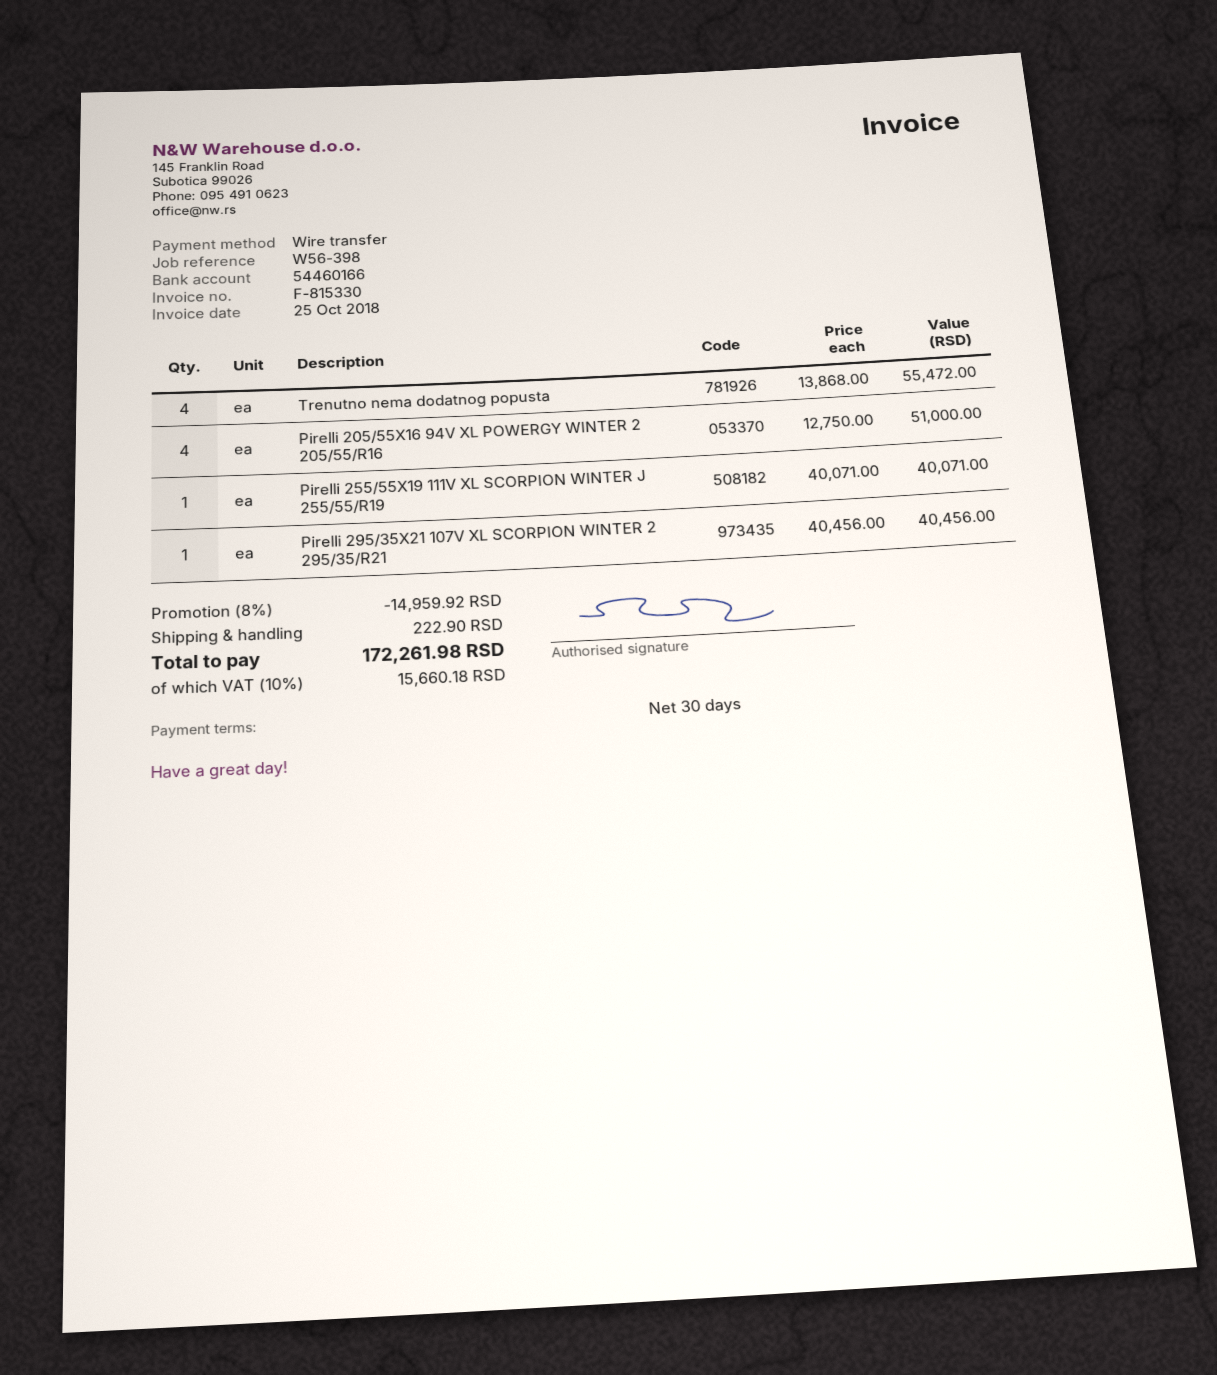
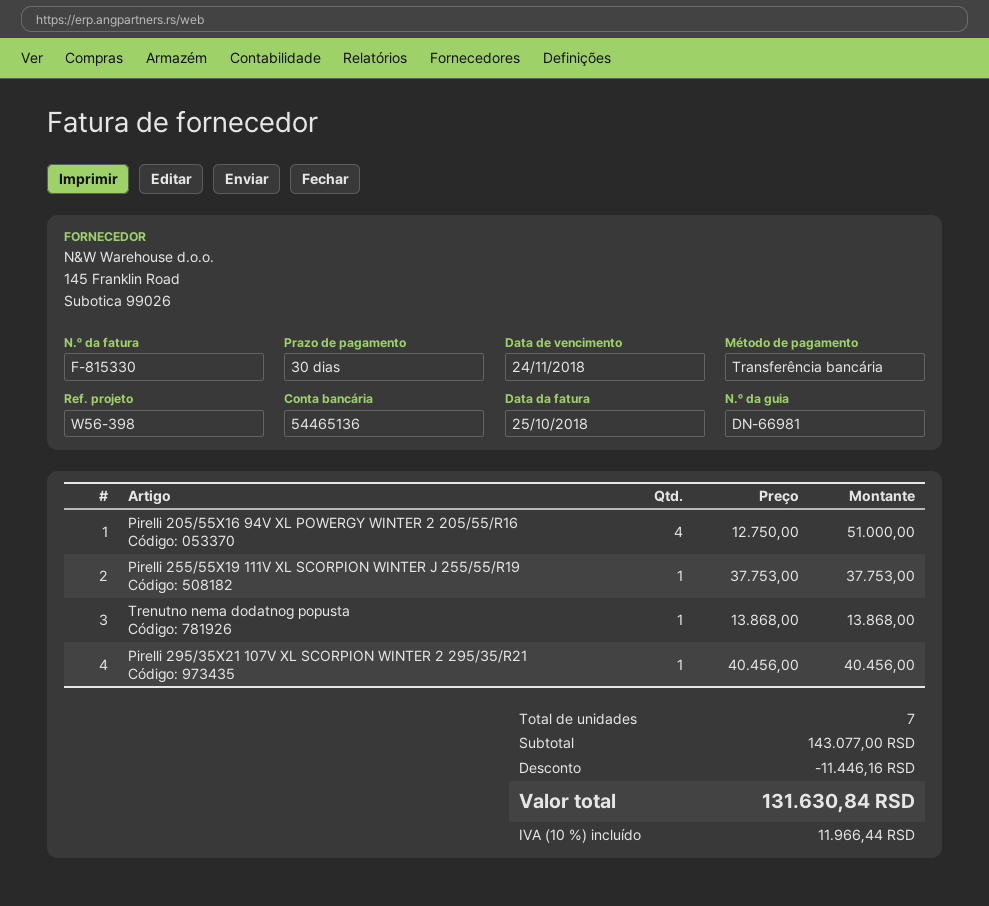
bank account: 54460166 -> 54465136
Trenutno nema dodatnog popusta: 4 x 13868.00 = 55472.00 -> 1 x 13868.00 = 13868.00
Pirelli 255/55X19 111V XL SCORPION WINTER J 255/55/R19: 1 x 40071.00 = 40071.00 -> 1 x 37753.00 = 37753.00
discount: 14959.92 -> 11446.16
shipping: 222.90 -> none
tax: 10% = 15660.18 -> 10% = 11966.44
total: 172261.98 -> 131630.84

